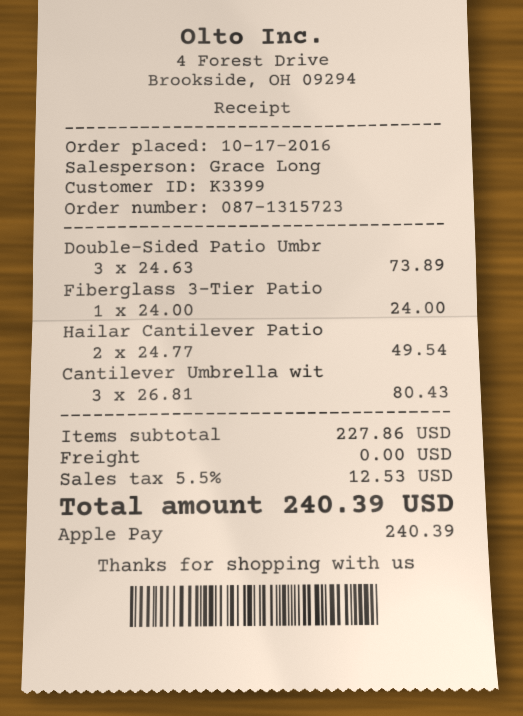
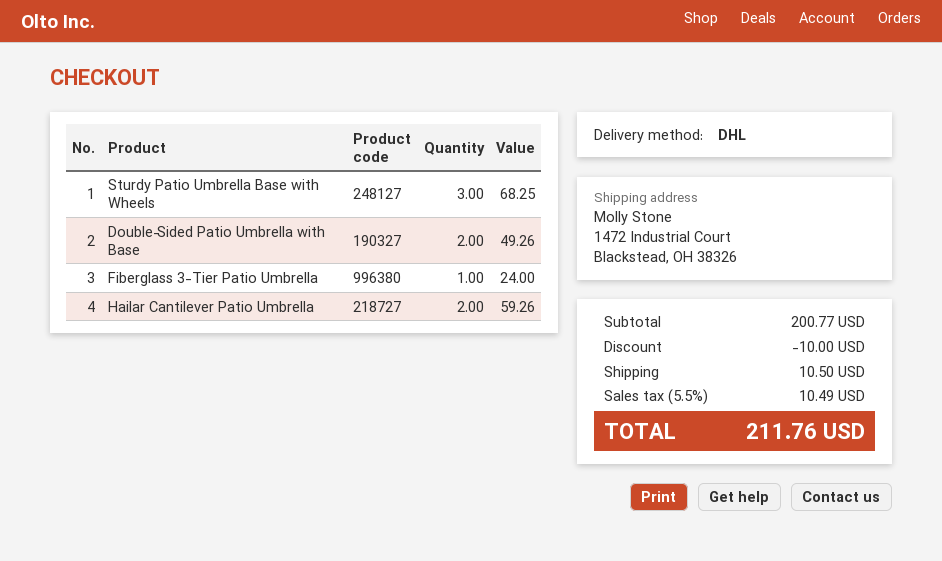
Double‑Sided Patio Umbr: 3 for 73.89 -> 2 for 49.26
Hailar Cantilever Patio: 2 for 49.54 -> 2 for 59.26
Cantilever Umbrella wit: 3 for 80.43 -> none
Sturdy Patio Umbrella Base with Wheels: none -> 3 for 68.25
subtotal: 227.86 -> 200.77
discount: none -> 10.00
shipping: 0.00 -> 10.50
tax: 5.5% = 12.53 -> 5.5% = 10.49
total: 240.39 -> 211.76

